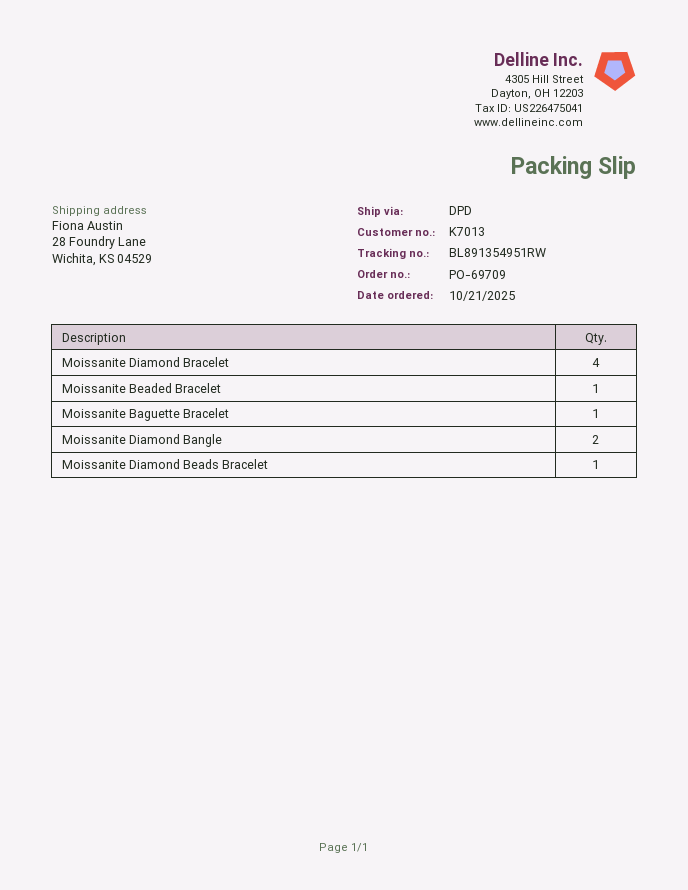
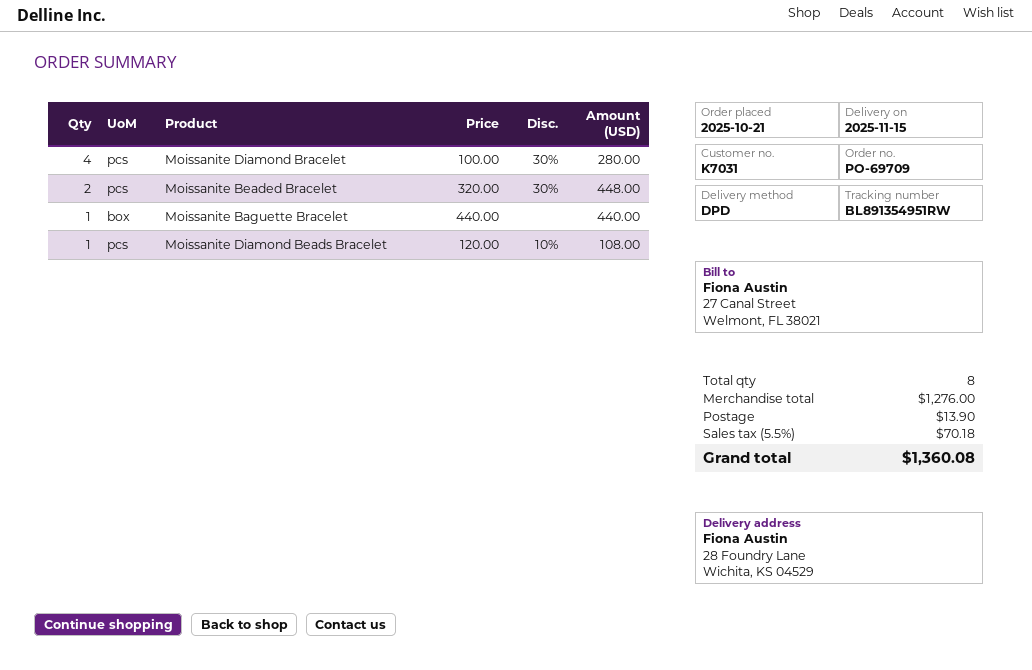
customer number: K7013 -> K7031
Moissanite Beaded Bracelet: 1 -> 2
Moissanite Diamond Bangle: 2 -> none

